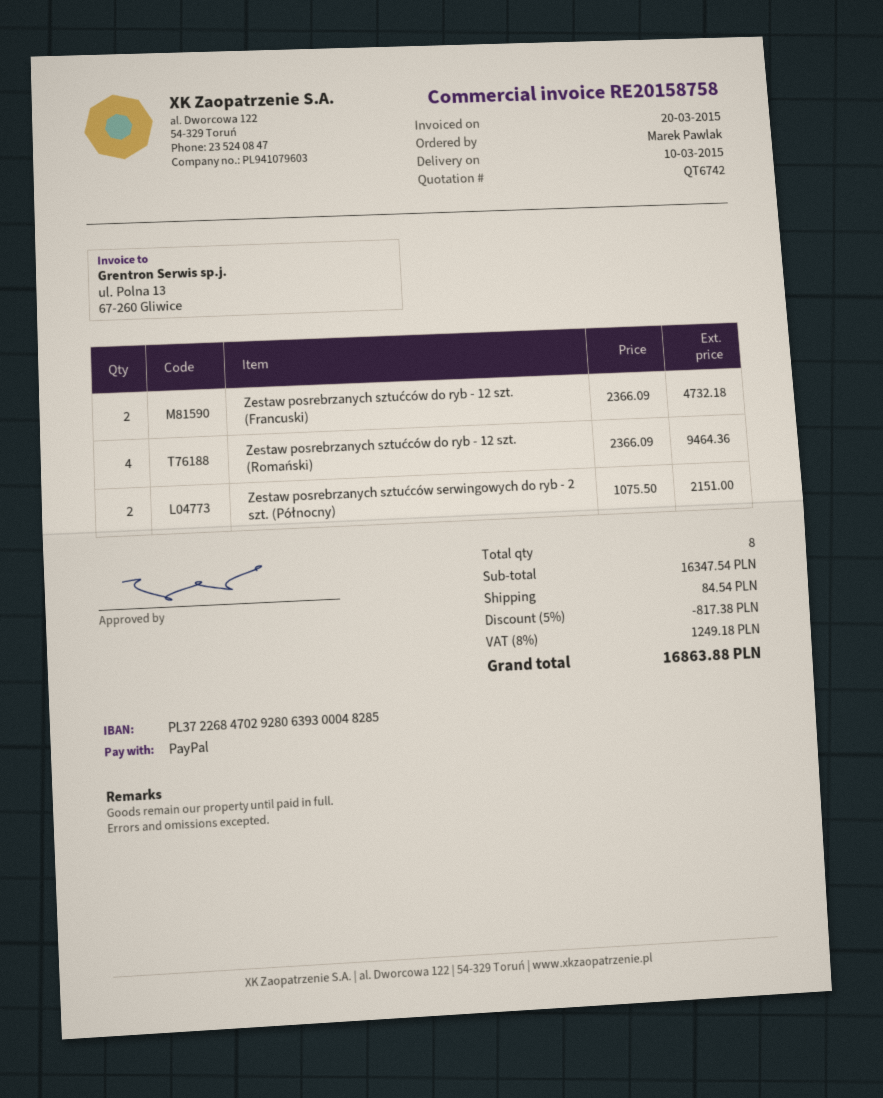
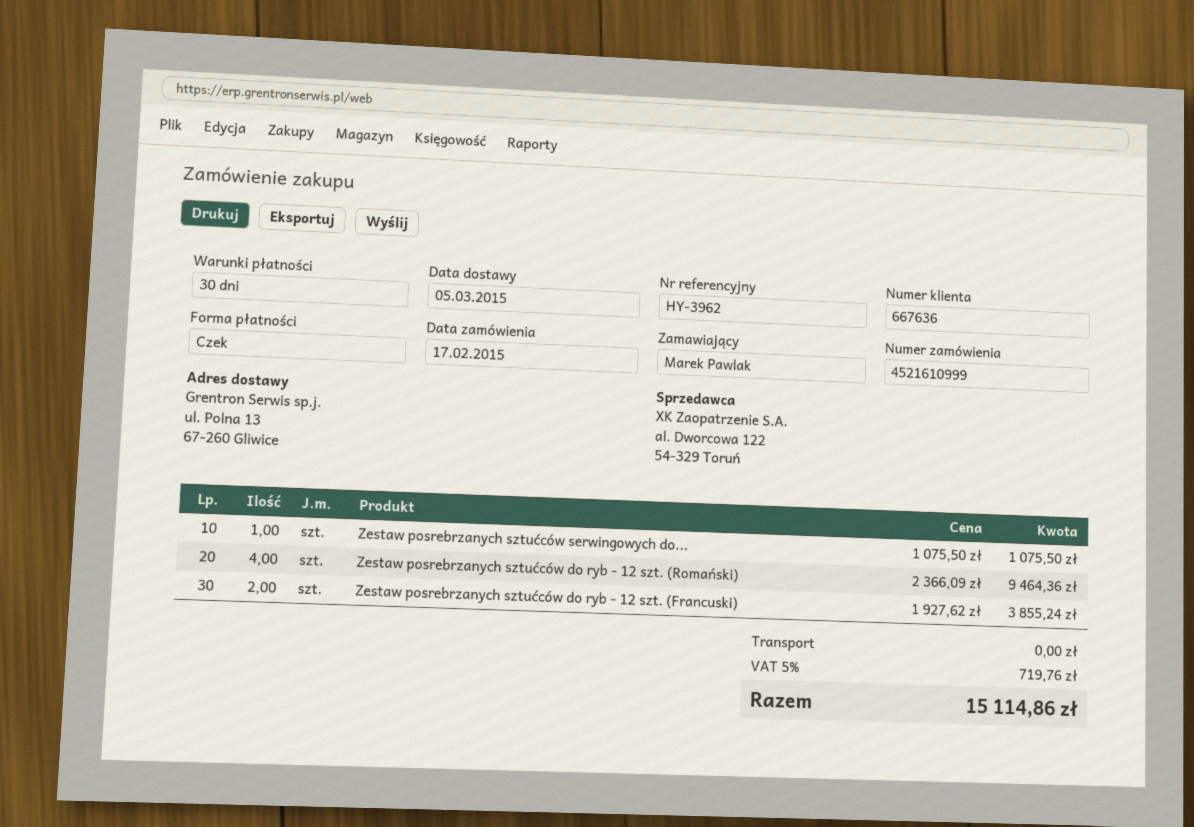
delivery date: 2015-03-10 -> 2015-03-05
payment method: PayPal -> cheque
Zestaw posrebrzanych sztućców do ryb - 12 szt. (Francuski): 2 x 2366.09 = 4732.18 -> 2 x 1927.62 = 3855.24
Zestaw posrebrzanych sztućców serwingowych do ryb - 2 szt. (Północny): 2 x 1075.50 = 2151.00 -> 1 x 1075.50 = 1075.50
discount: 5% = 817.38 -> none
shipping: 84.54 -> 0.00
tax: 8% = 1249.18 -> 5% = 719.76
total: 16863.88 -> 15114.86

